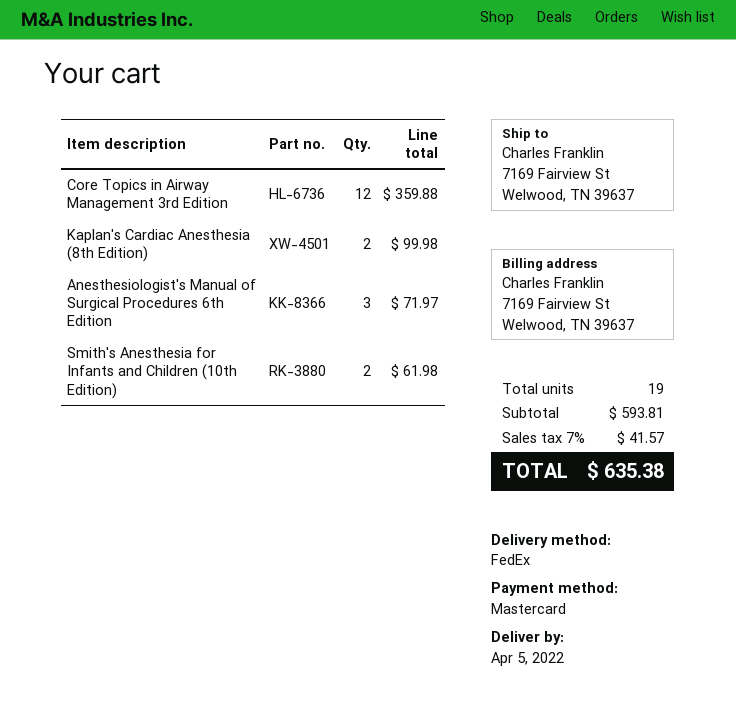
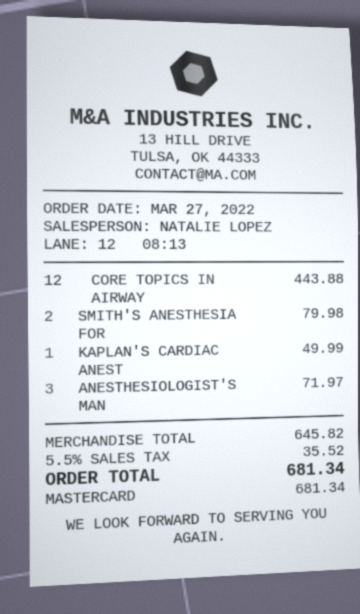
Core Topics in Airway Management 3rd Edition: 12 for 359.88 -> 12 for 443.88
Kaplan's Cardiac Anesthesia (8th Edition): 2 for 99.98 -> 1 for 49.99
Smith's Anesthesia for Infants and Children (10th Edition): 2 for 61.98 -> 2 for 79.98
subtotal: 593.81 -> 645.82
tax: 7% = 41.57 -> 5.5% = 35.52
total: 635.38 -> 681.34

